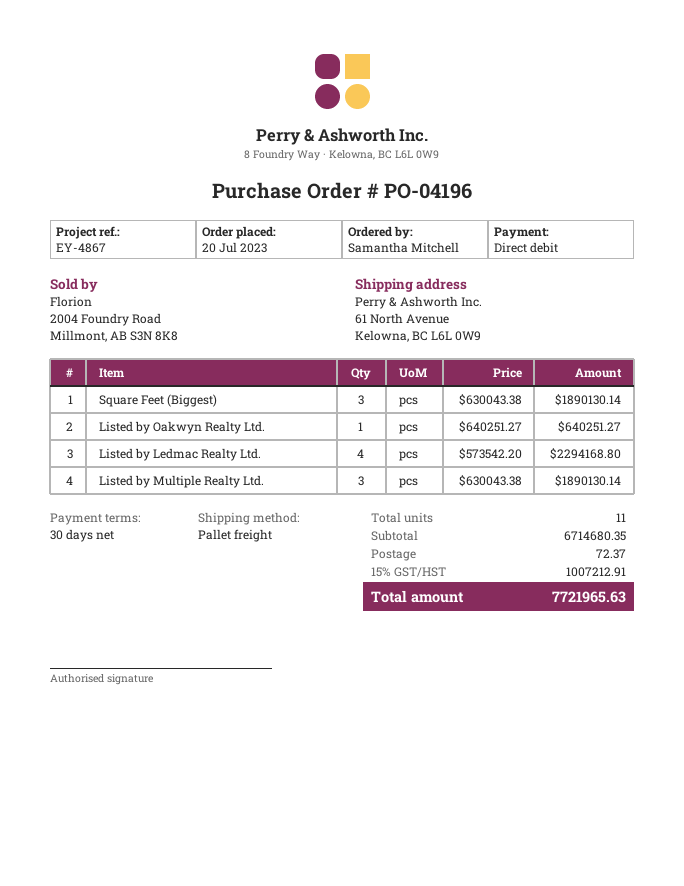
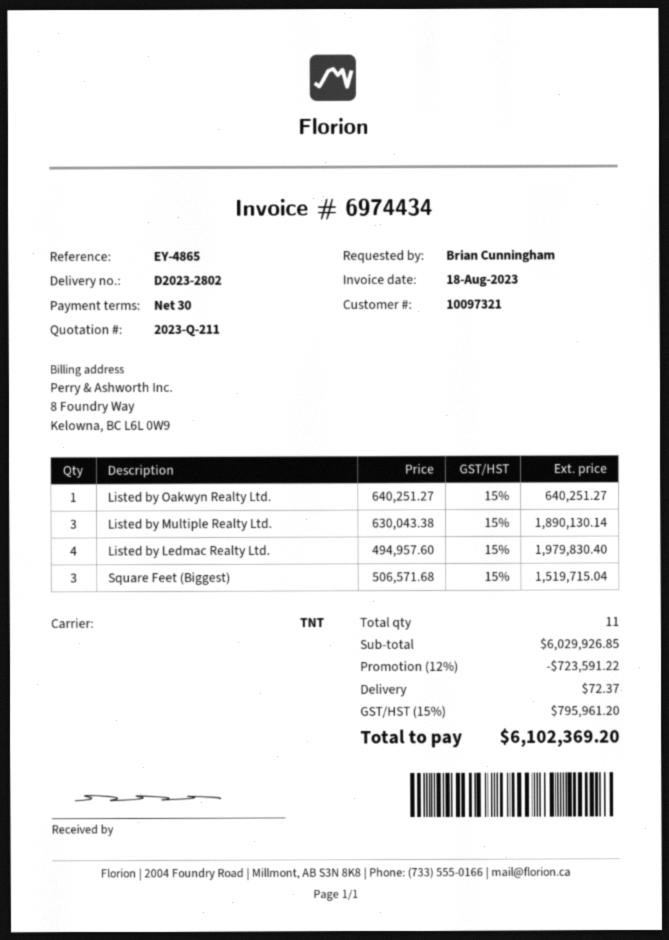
reference: EY-4867 -> EY-4865
ordered by: Samantha Mitchell -> Brian Cunningham
shipping method: pallet freight -> TNT
Square Feet (Biggest): 3 x 630043.38 = 1890130.14 -> 3 x 506571.68 = 1519715.04
Listed by Ledmac Realty Ltd.: 4 x 573542.20 = 2294168.80 -> 4 x 494957.60 = 1979830.40
subtotal: 6714680.35 -> 6029926.85
discount: none -> 12% = 723591.22
tax: 15% = 1007212.91 -> 15% = 795961.20
total: 7721965.63 -> 6102369.20

